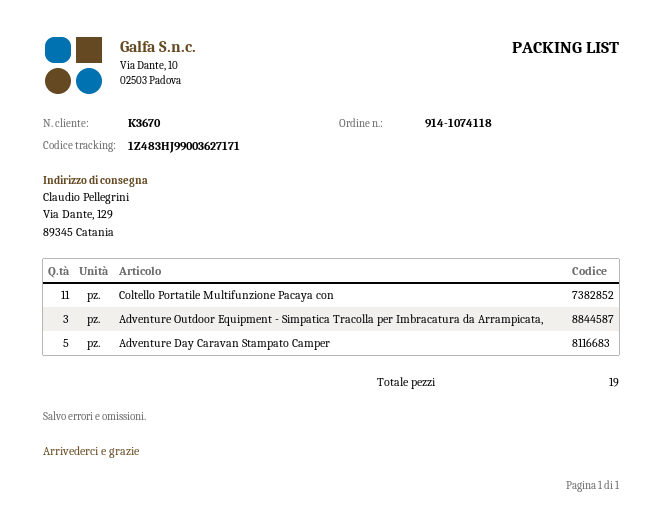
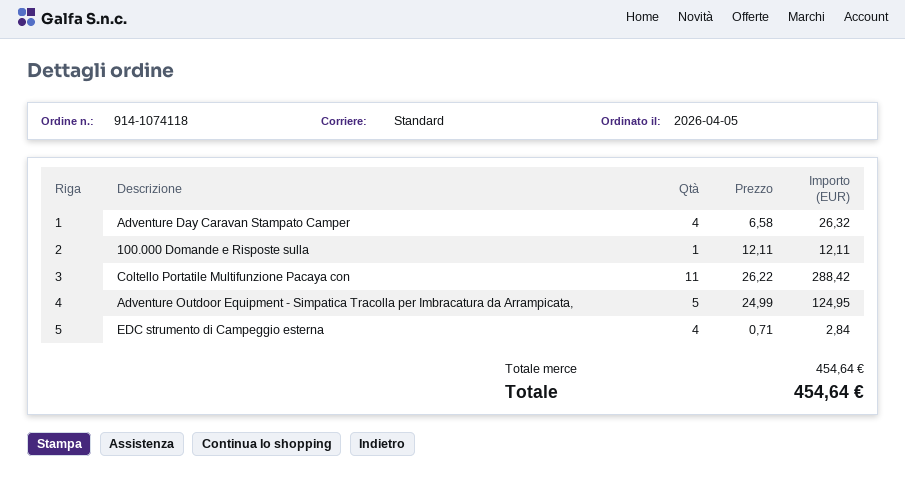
Adventure Outdoor Equipment - Simpatica Tracolla per Imbracatura da Arrampicata,: 3 -> 5
Adventure Day Caravan Stampato Camper: 5 -> 4
100.000 Domande e Risposte sulla: none -> 1
EDC strumento di Campeggio esterna: none -> 4

